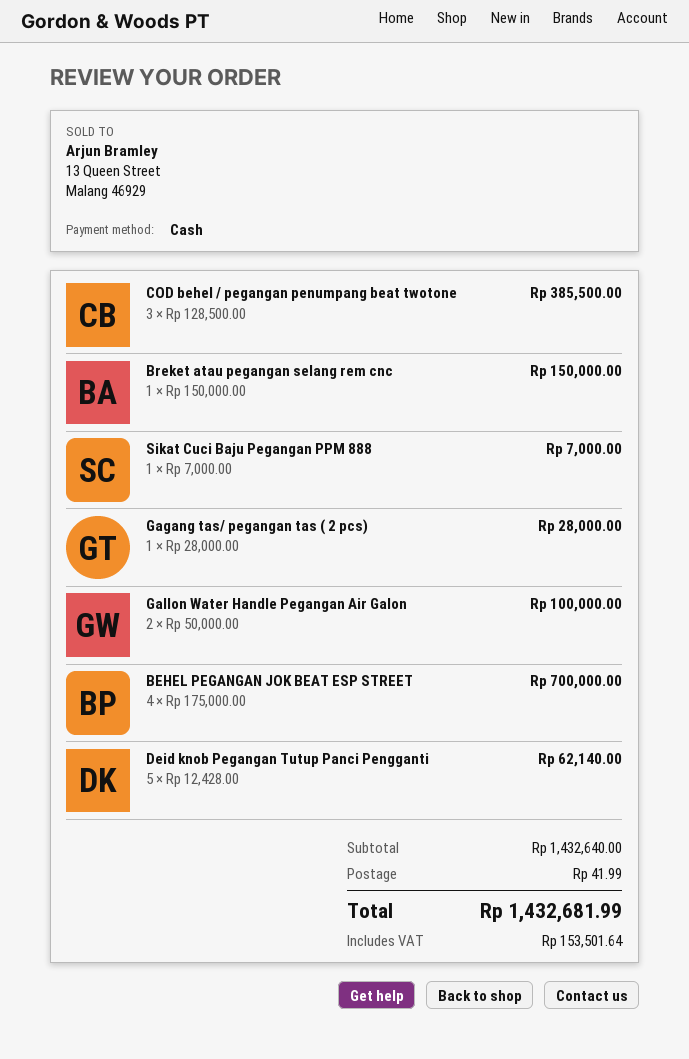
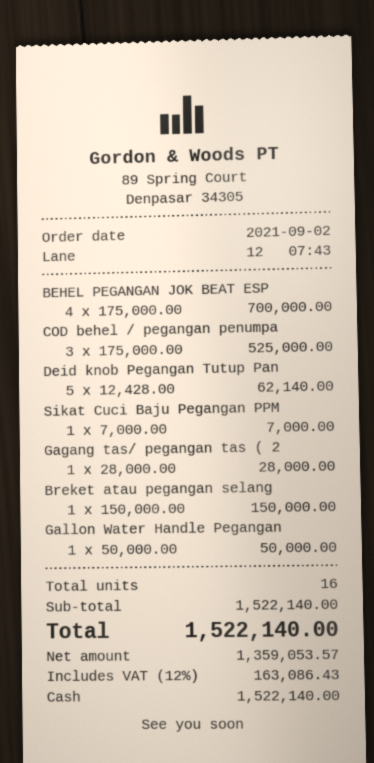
COD behel / pegangan penumpang beat twotone: 3 x 128500.00 = 385500.00 -> 3 x 175000.00 = 525000.00
Gallon Water Handle Pegangan Air Galon: 2 x 50000.00 = 100000.00 -> 1 x 50000.00 = 50000.00
subtotal: 1432640.00 -> 1522140.00
shipping: 41.99 -> none
tax: 153501.64 -> 163086.43
total: 1432681.99 -> 1522140.00

